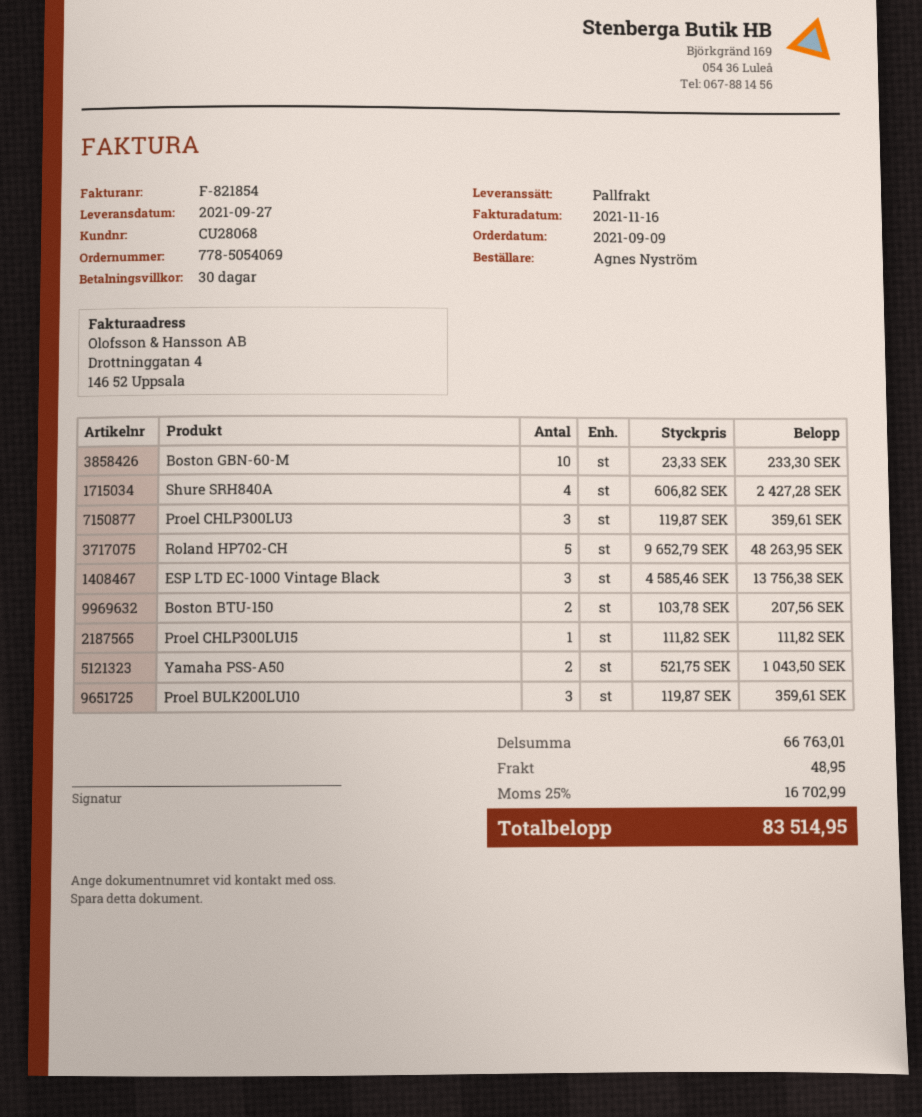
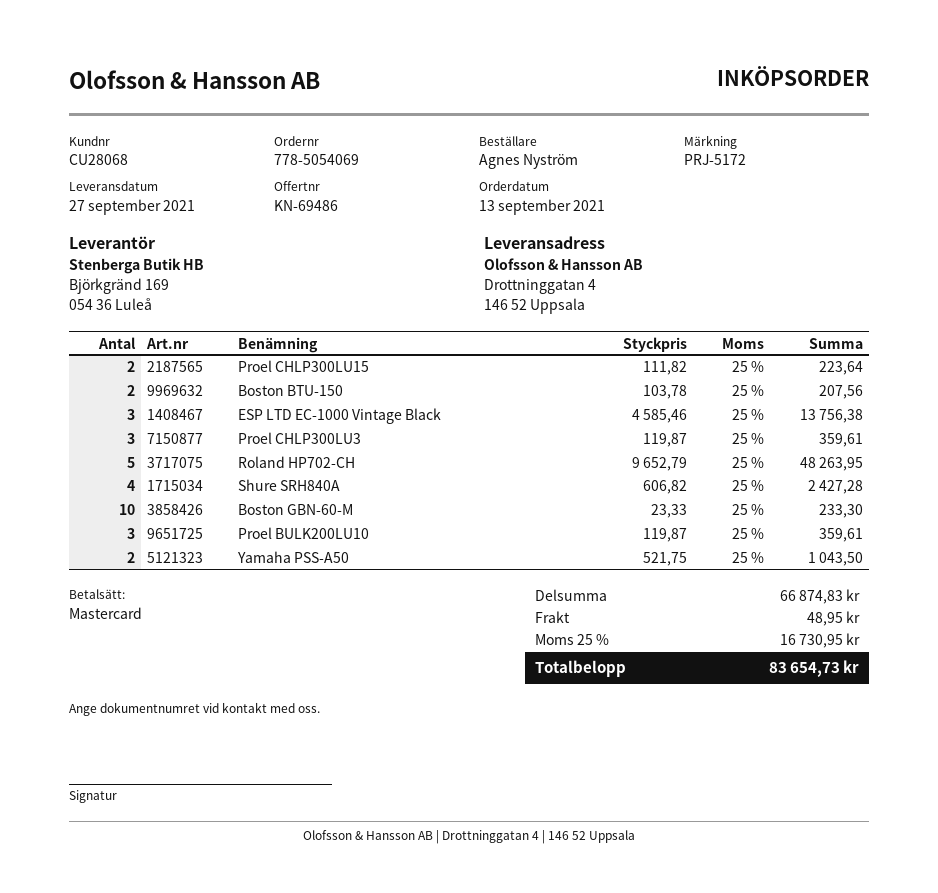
order date: 2021-09-09 -> 2021-09-13
Proel CHLP300LU15: 1 x 111.82 = 111.82 -> 2 x 111.82 = 223.64
subtotal: 66763.01 -> 66874.83
tax: 25% = 16702.99 -> 25% = 16730.95
total: 83514.95 -> 83654.73

